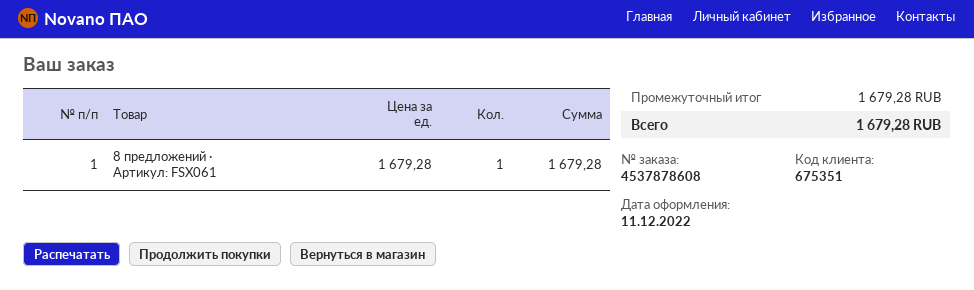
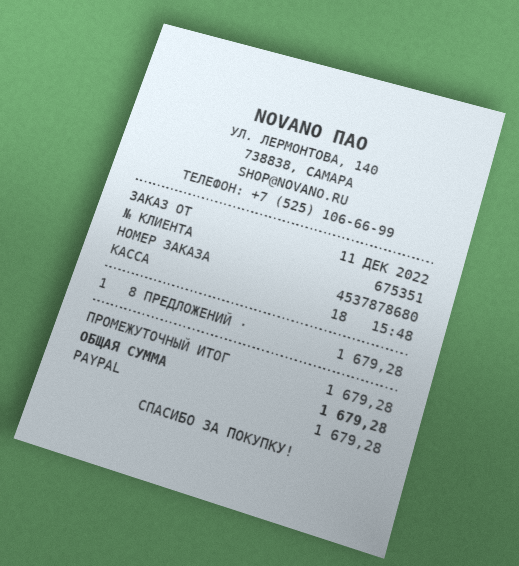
order number: 4537878608 -> 4537878680

